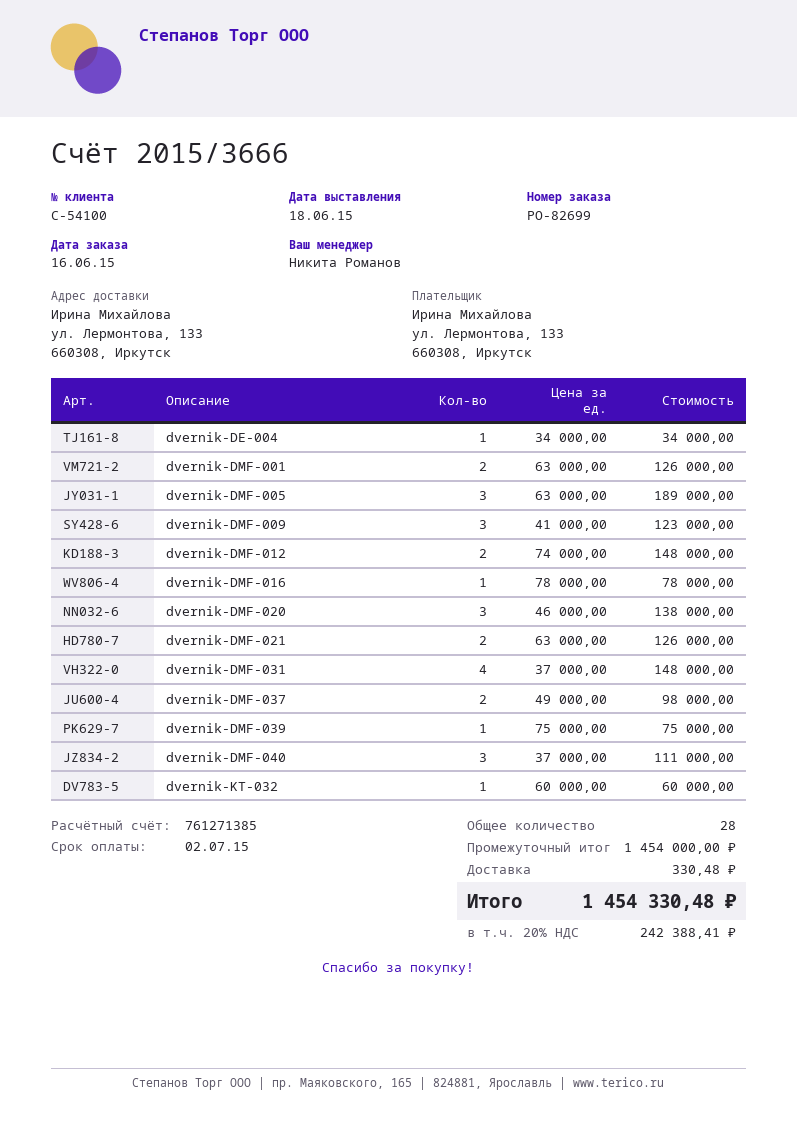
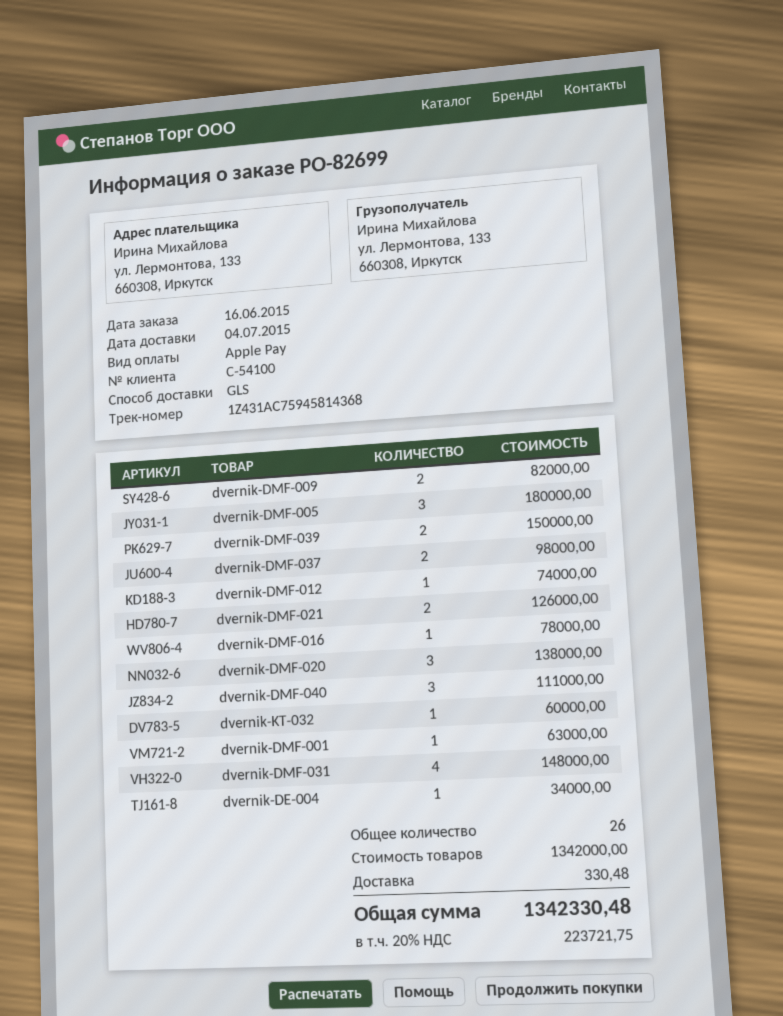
dvernik-DMF-001: 2 for 126000.00 -> 1 for 63000.00
dvernik-DMF-005: 3 for 189000.00 -> 3 for 180000.00
dvernik-DMF-009: 3 for 123000.00 -> 2 for 82000.00
dvernik-DMF-012: 2 for 148000.00 -> 1 for 74000.00
dvernik-DMF-039: 1 for 75000.00 -> 2 for 150000.00
total quantity: 28 -> 26
subtotal: 1454000.00 -> 1342000.00
tax: 20% = 242388.41 -> 20% = 223721.75
total: 1454330.48 -> 1342330.48

